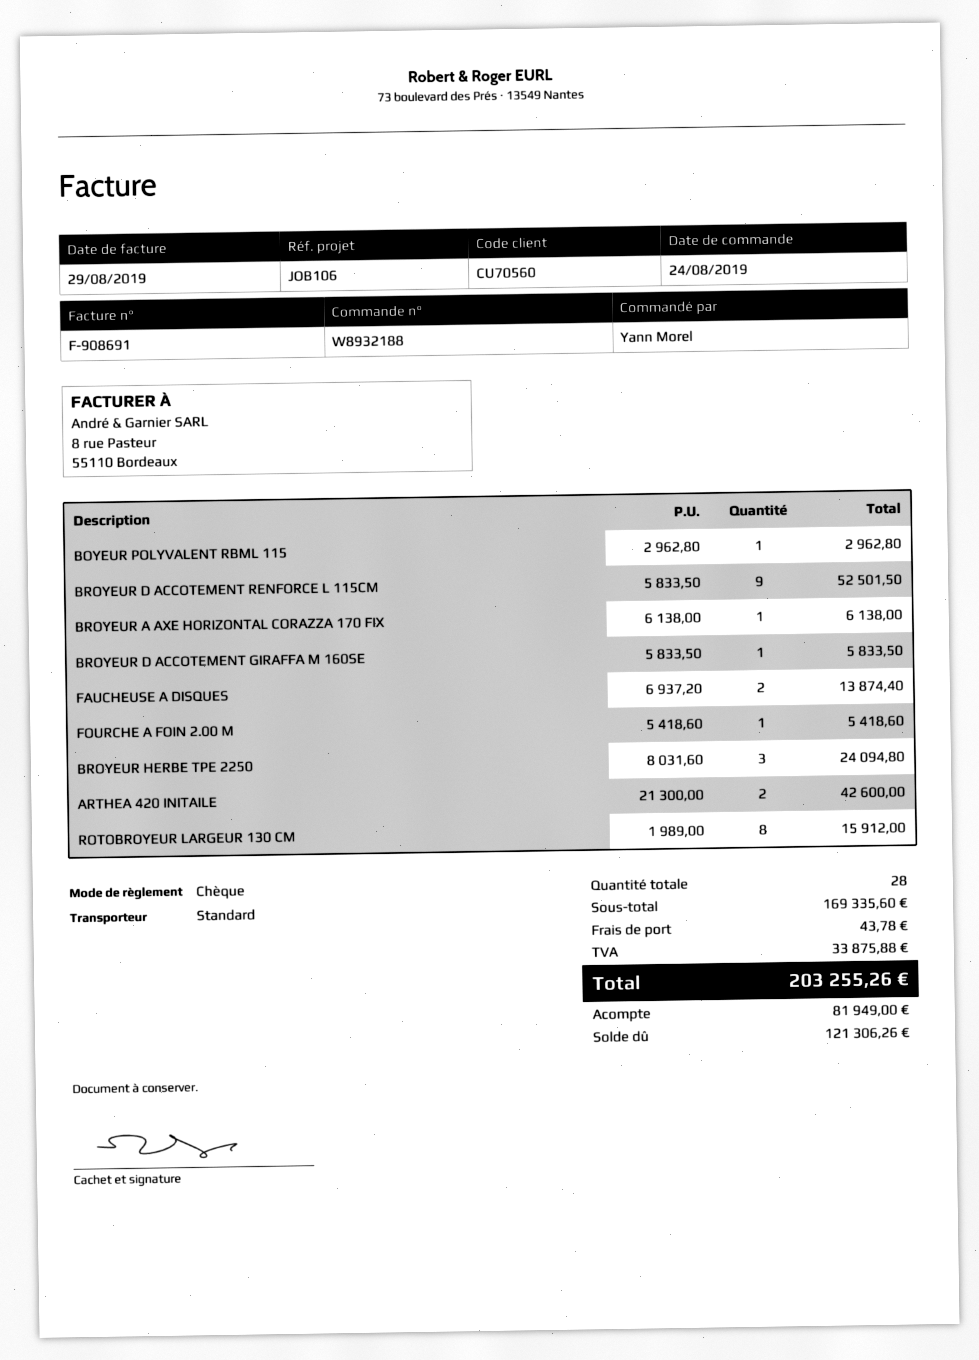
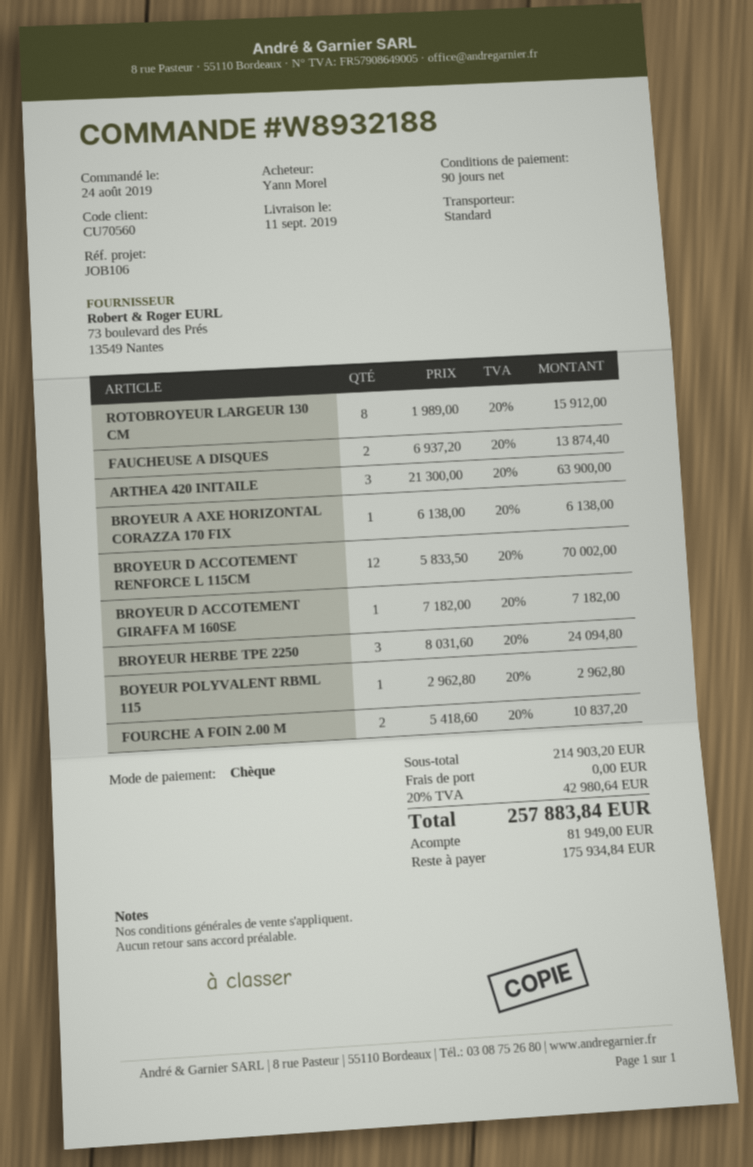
BROYEUR D ACCOTEMENT RENFORCE L 115CM: 9 x 5833.50 = 52501.50 -> 12 x 5833.50 = 70002.00
BROYEUR D ACCOTEMENT GIRAFFA M 160SE: 1 x 5833.50 = 5833.50 -> 1 x 7182.00 = 7182.00
FOURCHE A FOIN 2.00 M: 1 x 5418.60 = 5418.60 -> 2 x 5418.60 = 10837.20
ARTHEA 420 INITAILE: 2 x 21300.00 = 42600.00 -> 3 x 21300.00 = 63900.00
subtotal: 169335.60 -> 214903.20
shipping: 43.78 -> 0.00
tax: 33875.88 -> 42980.64
total: 203255.26 -> 257883.84
balance: 121306.26 -> 175934.84

